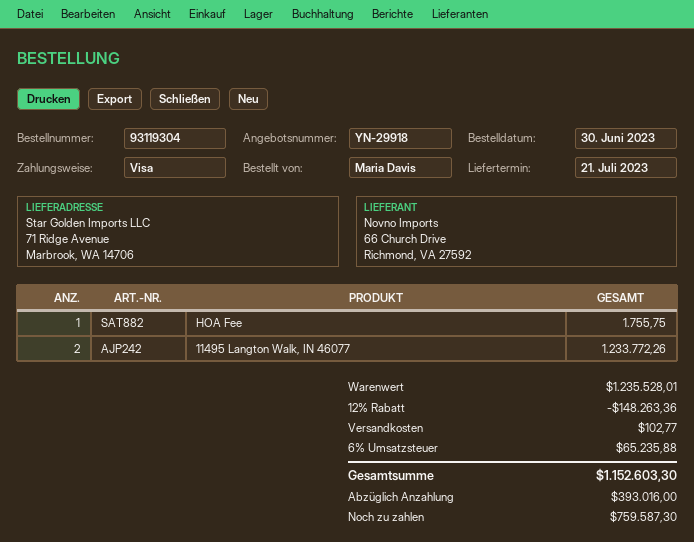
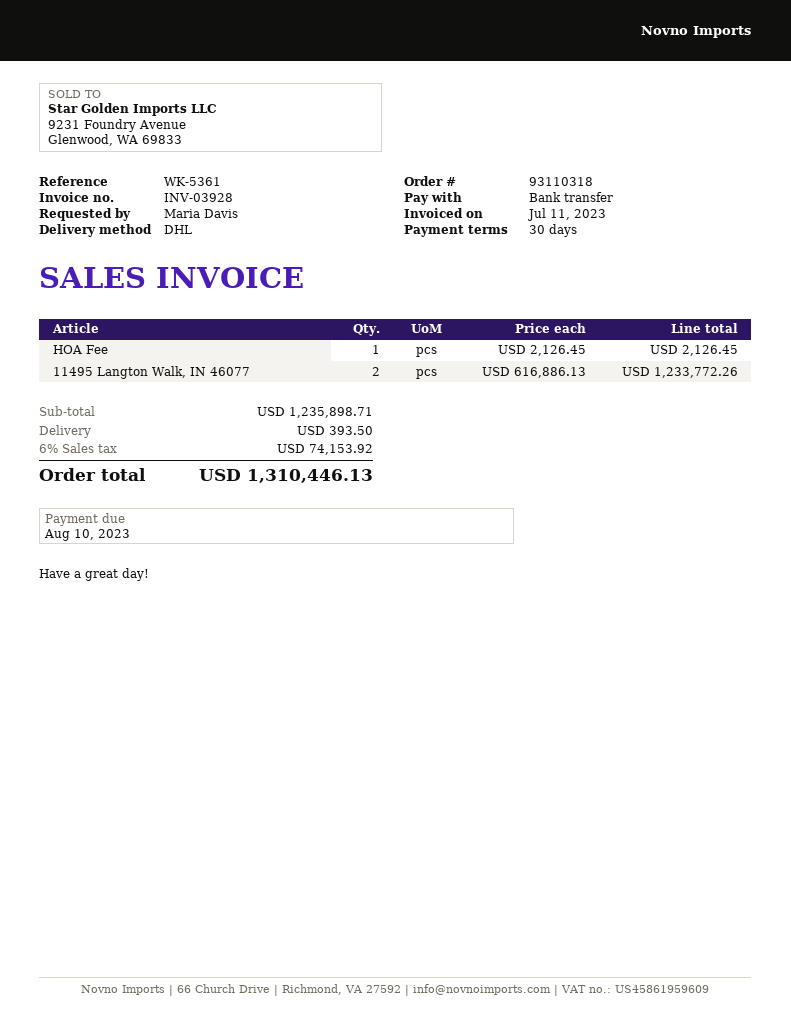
order number: 93119304 -> 93110318
payment method: Visa -> bank transfer
HOA Fee: 1 for 1755.75 -> 1 for 2126.45
subtotal: 1235528.01 -> 1235898.71
discount: 12% = 148263.36 -> none
shipping: 102.77 -> 393.50
tax: 6% = 65235.88 -> 6% = 74153.92
total: 1152603.30 -> 1310446.13

